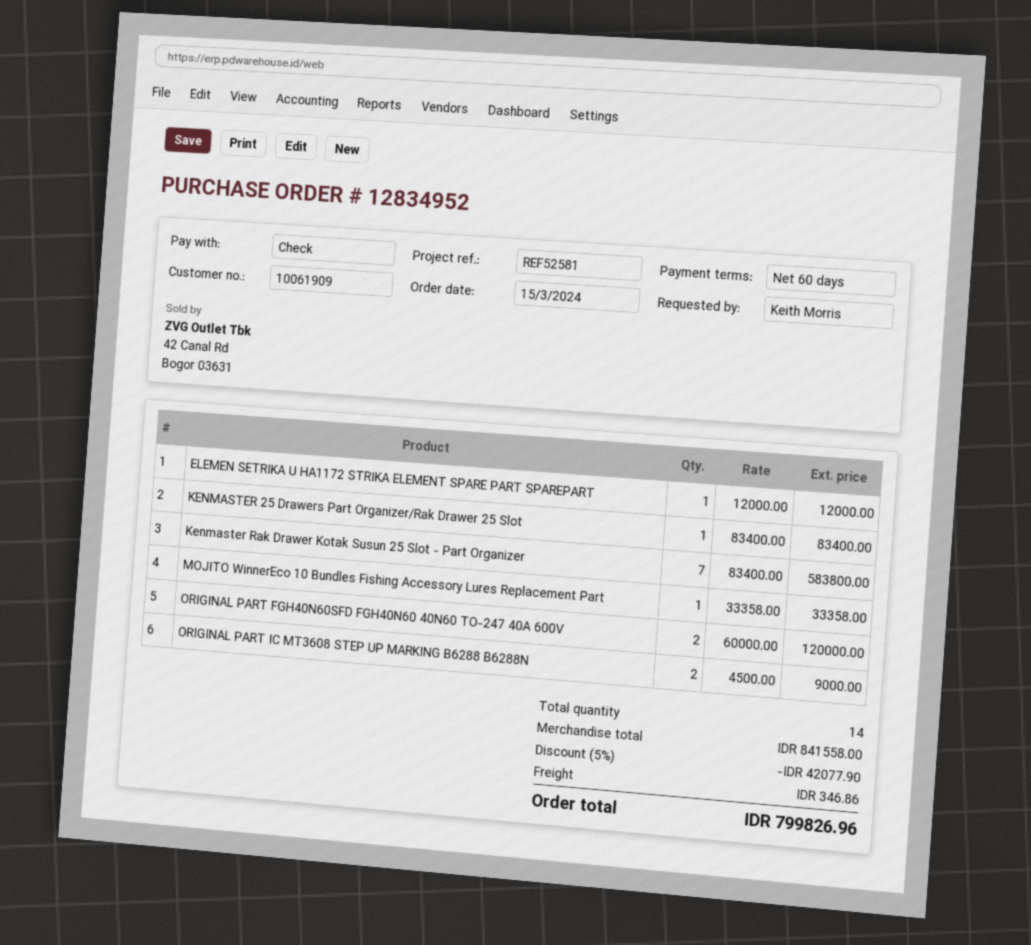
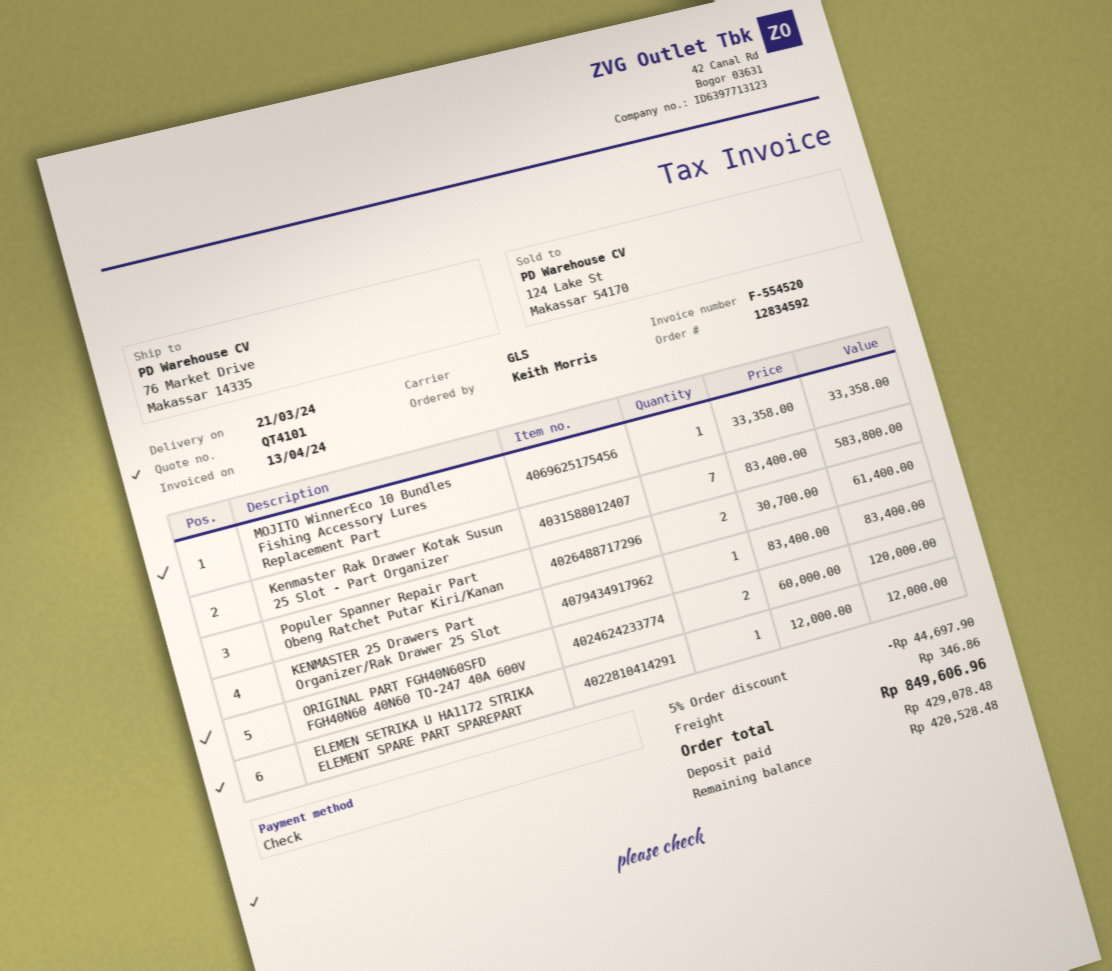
order number: 12834952 -> 12834592
ORIGINAL PART IC MT3608 STEP UP MARKING B6288 B6288N: 2 x 4500.00 = 9000.00 -> none
Populer Spanner Repair Part Obeng Ratchet Putar Kiri/Kanan: none -> 2 x 30700.00 = 61400.00
discount: 5% = 42077.90 -> 5% = 44697.90
total: 799826.96 -> 849606.96

